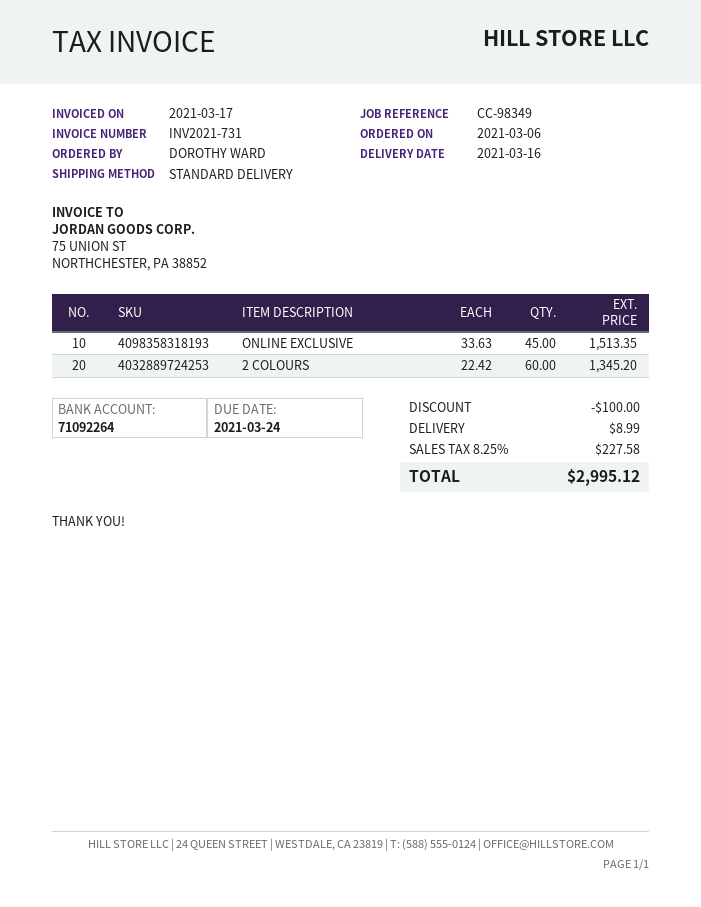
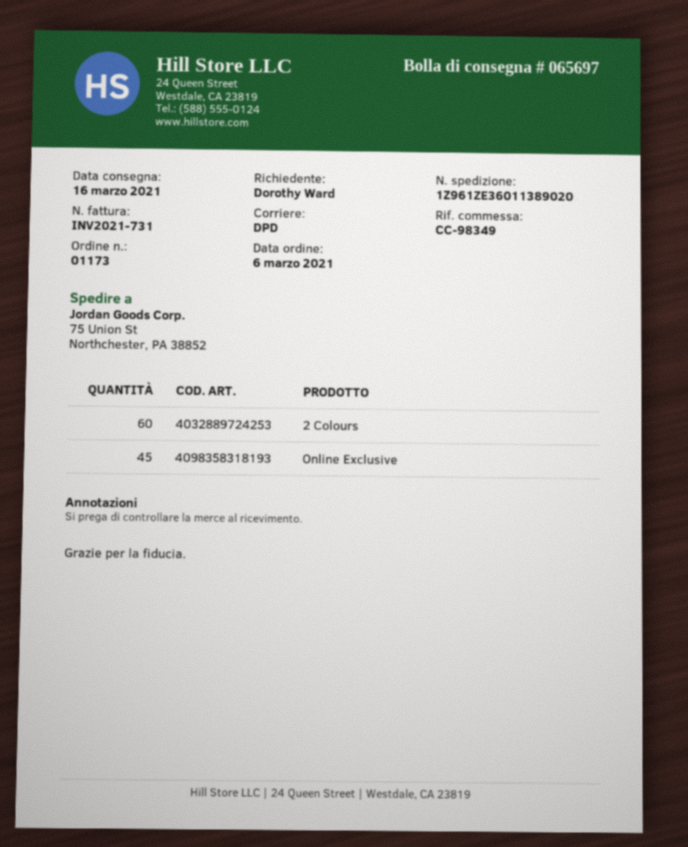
shipping method: standard -> DPD

